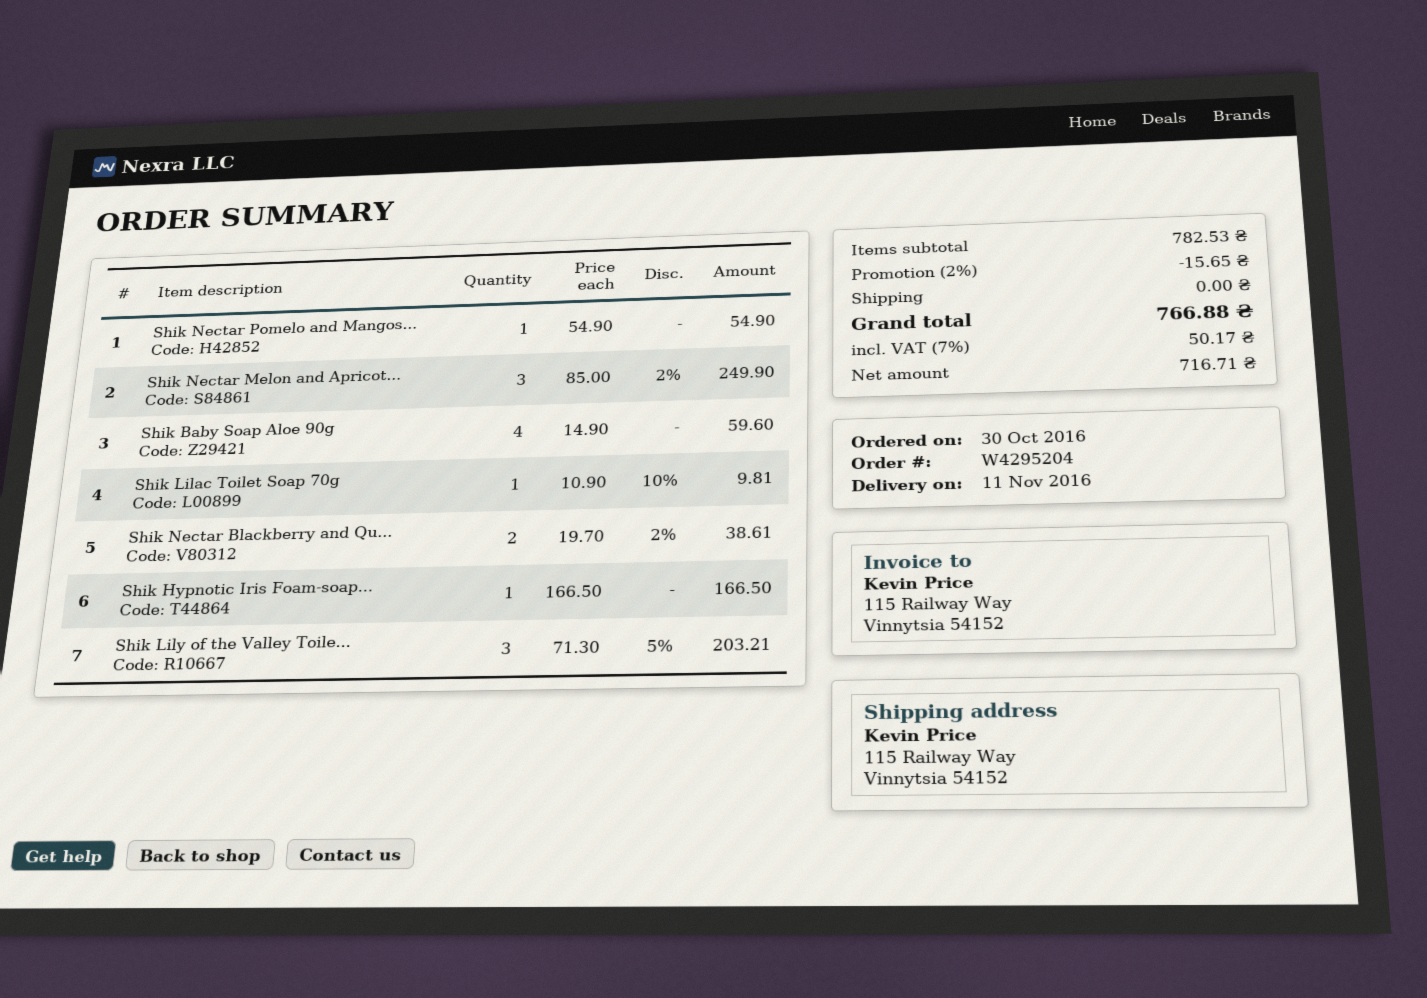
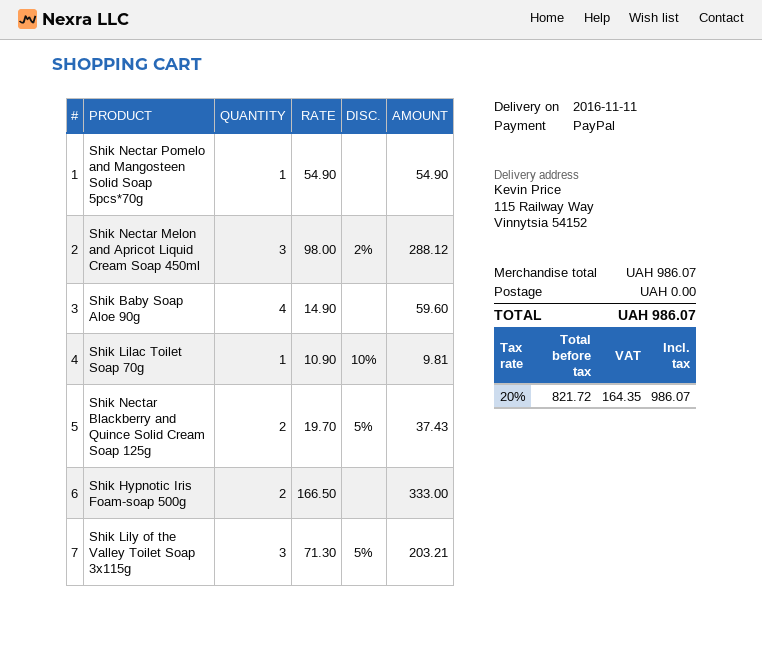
Shik Nectar Melon and Apricot...: 3 x 85.00 - 2% = 249.90 -> 3 x 98.00 - 2% = 288.12
Shik Nectar Blackberry and Qu...: 2 x 19.70 - 2% = 38.61 -> 2 x 19.70 - 5% = 37.43
Shik Hypnotic Iris Foam-soap...: 1 x 166.50 = 166.50 -> 2 x 166.50 = 333.00
subtotal: 782.53 -> 986.07
discount: 2% = 15.65 -> none
net: 716.71 -> 821.72
tax: 7% = 50.17 -> 20% = 164.35
total: 766.88 -> 986.07

